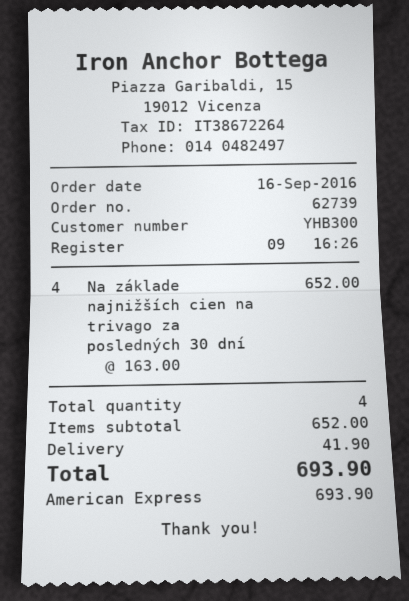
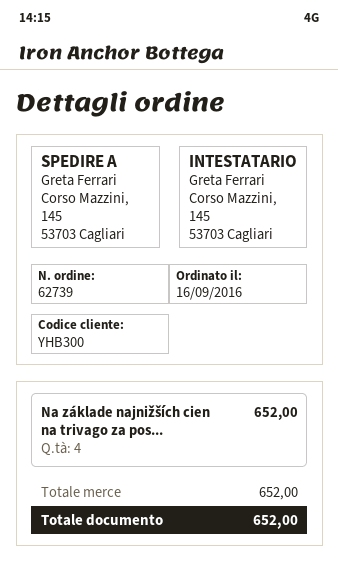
shipping: 41.90 -> none
total: 693.90 -> 652.00

